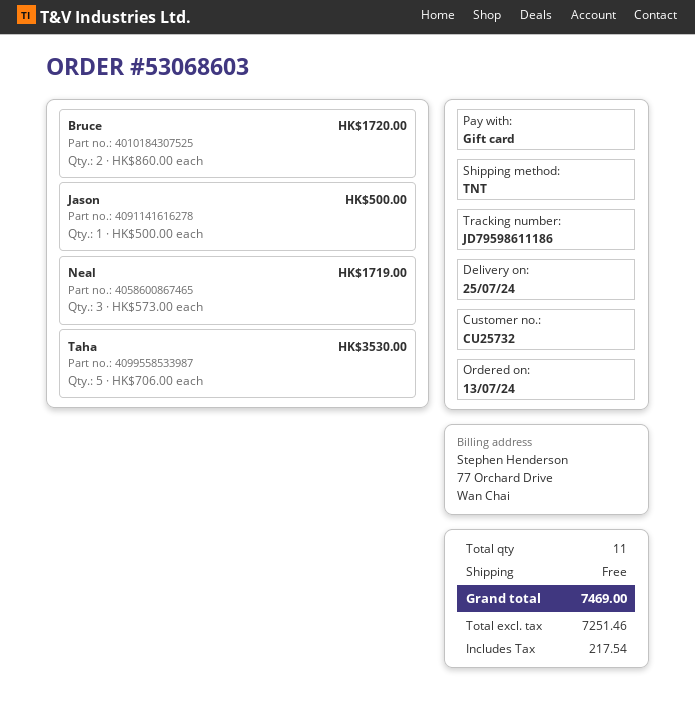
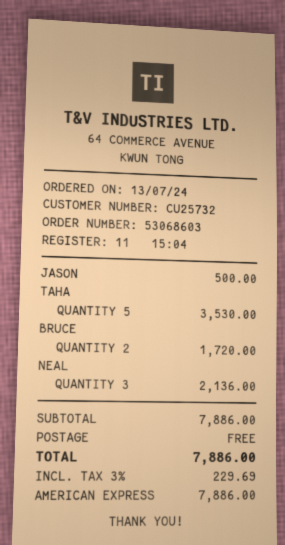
payment method: gift card -> American Express
Neal: 3 for 1719.00 -> 3 for 2136.00
tax: 217.54 -> 229.69
total: 7469.00 -> 7886.00

